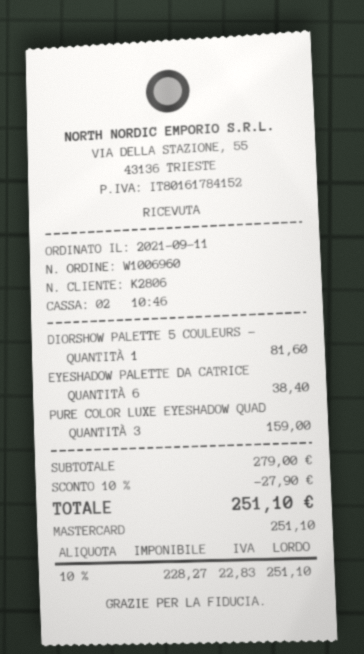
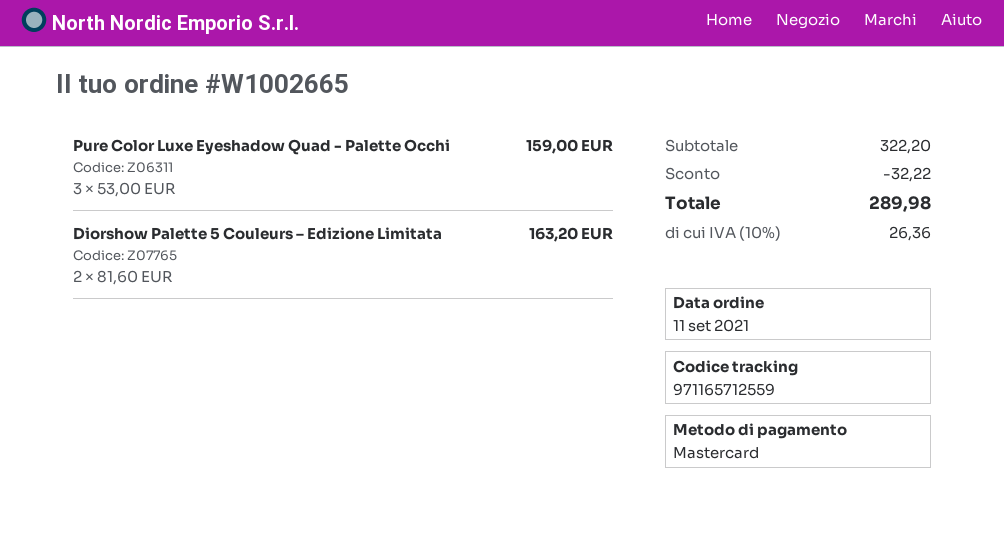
order number: W1006960 -> W1002665
DIORSHOW PALETTE 5 COULEURS –: 1 for 81.60 -> 2 for 163.20
EYESHADOW PALETTE DA CATRICE: 6 for 38.40 -> none
subtotal: 279.00 -> 322.20
discount: 27.90 -> 32.22
tax: 10% = 22.83 -> 10% = 26.36
total: 251.10 -> 289.98

